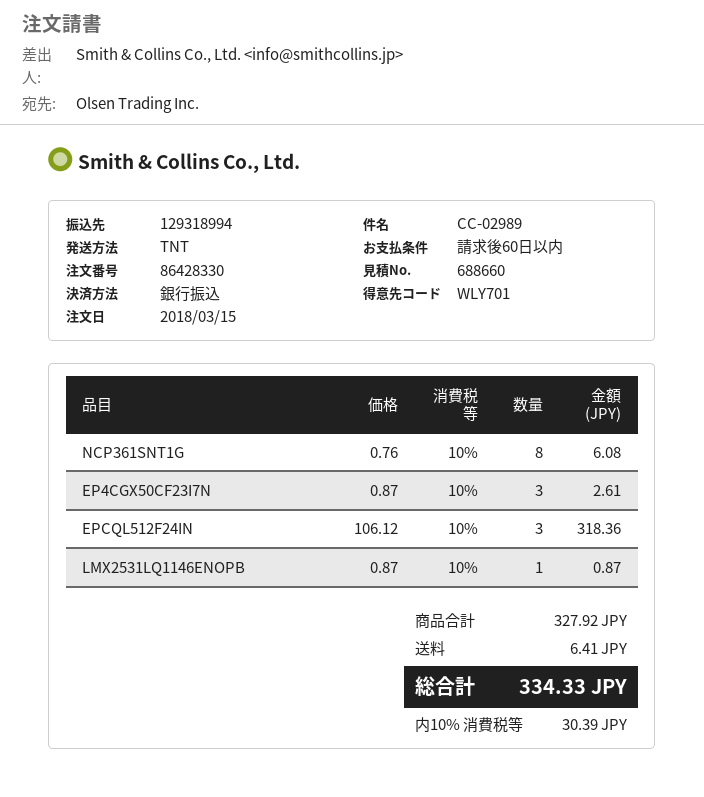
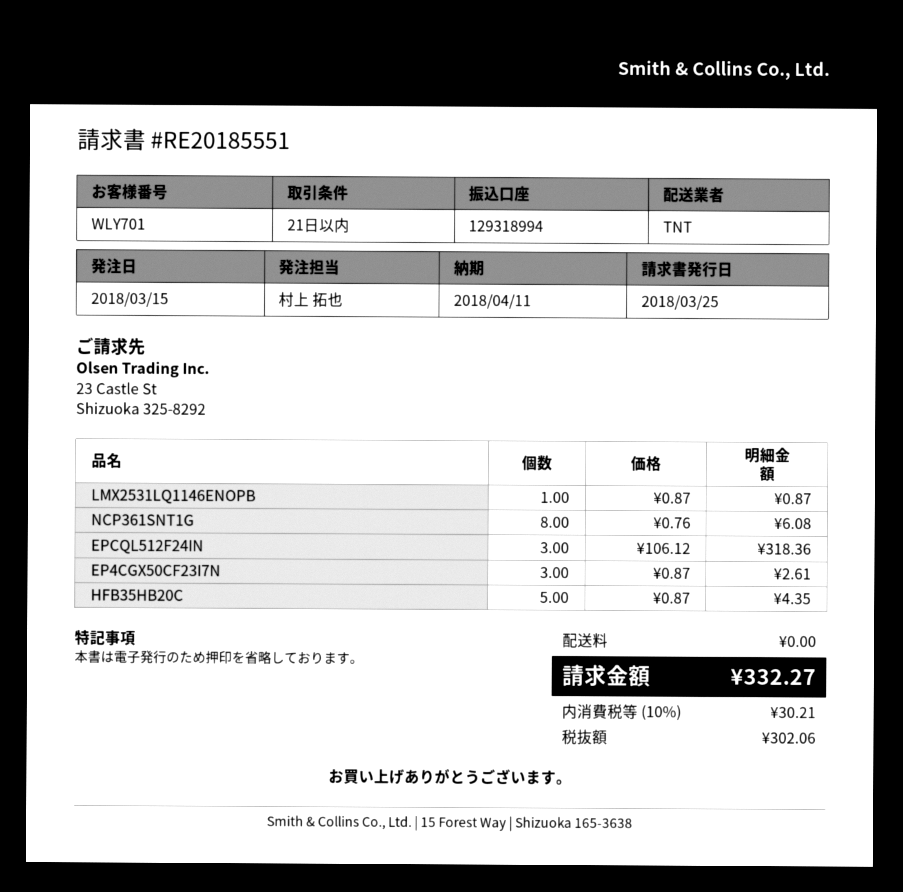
payment terms: 60 days -> 21 days
HFB35HB20C: none -> 5 x 0.87 = 4.35
shipping: 6.41 -> 0.00
tax: 10% = 30.39 -> 10% = 30.21
total: 334.33 -> 332.27

